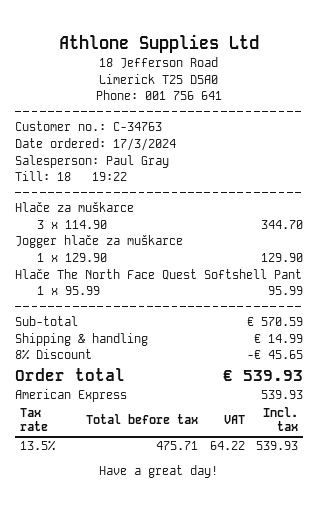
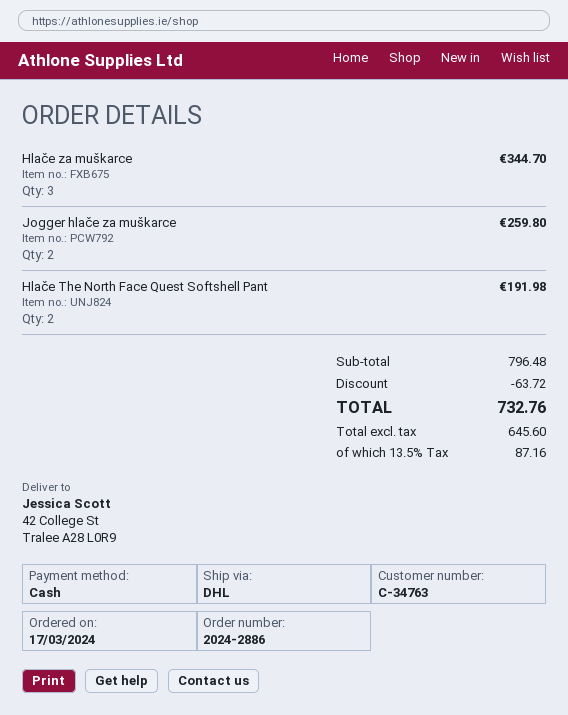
payment method: American Express -> cash
Jogger hlače za muškarce: 1 for 129.90 -> 2 for 259.80
Hlače The North Face Quest Softshell Pant: 1 for 95.99 -> 2 for 191.98
subtotal: 570.59 -> 796.48
discount: 45.65 -> 63.72
shipping: 14.99 -> none
net: 475.71 -> 645.60
tax: 13.5% = 64.22 -> 13.5% = 87.16
total: 539.93 -> 732.76

